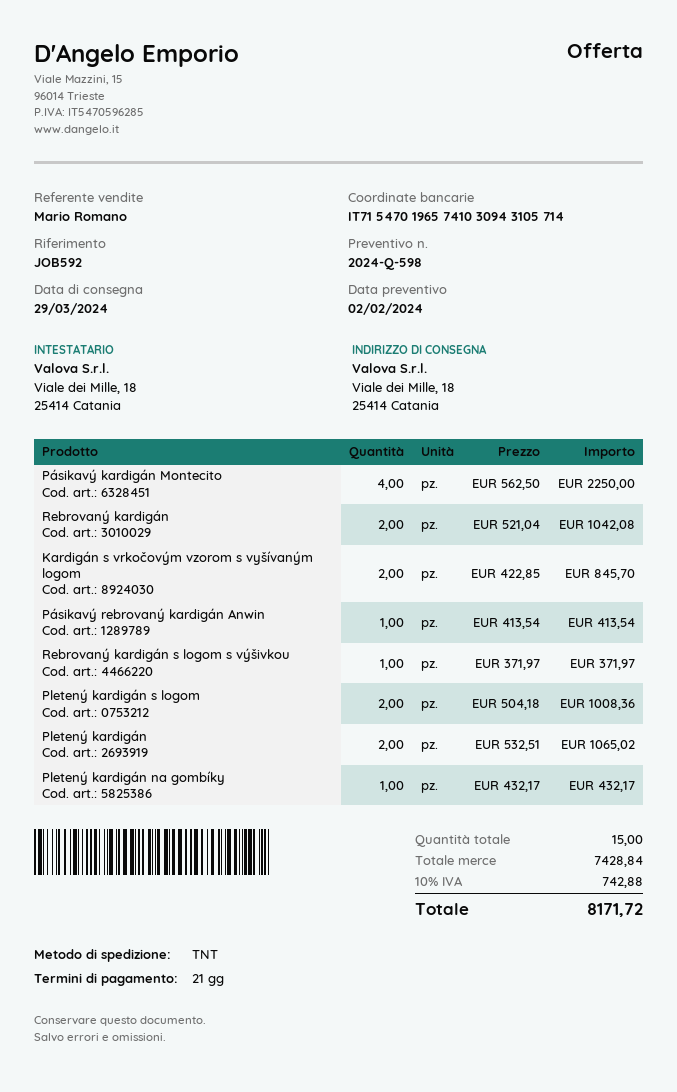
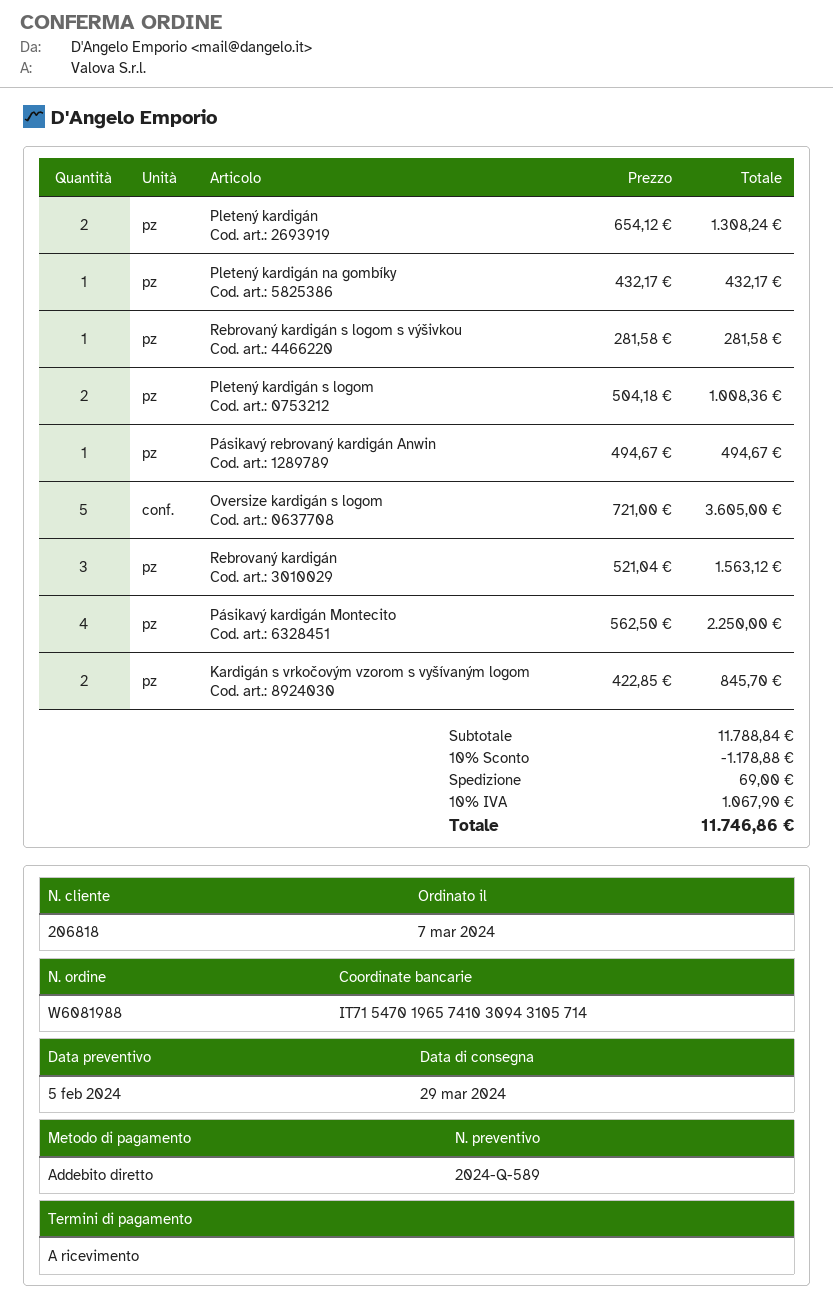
quote number: 2024-Q-598 -> 2024-Q-589
quote date: 2024-02-02 -> 2024-02-05
payment terms: 21 days -> on receipt
Rebrovaný kardigán: 2 x 521.04 = 1042.08 -> 3 x 521.04 = 1563.12
Pásikavý rebrovaný kardigán Anwin: 1 x 413.54 = 413.54 -> 1 x 494.67 = 494.67
Rebrovaný kardigán s logom s výšivkou: 1 x 371.97 = 371.97 -> 1 x 281.58 = 281.58
Pletený kardigán: 2 x 532.51 = 1065.02 -> 2 x 654.12 = 1308.24
Oversize kardigán s logom: none -> 5 x 721.00 = 3605.00
subtotal: 7428.84 -> 11788.84
discount: none -> 10% = 1178.88
shipping: none -> 69.00
tax: 10% = 742.88 -> 10% = 1067.90
total: 8171.72 -> 11746.86

